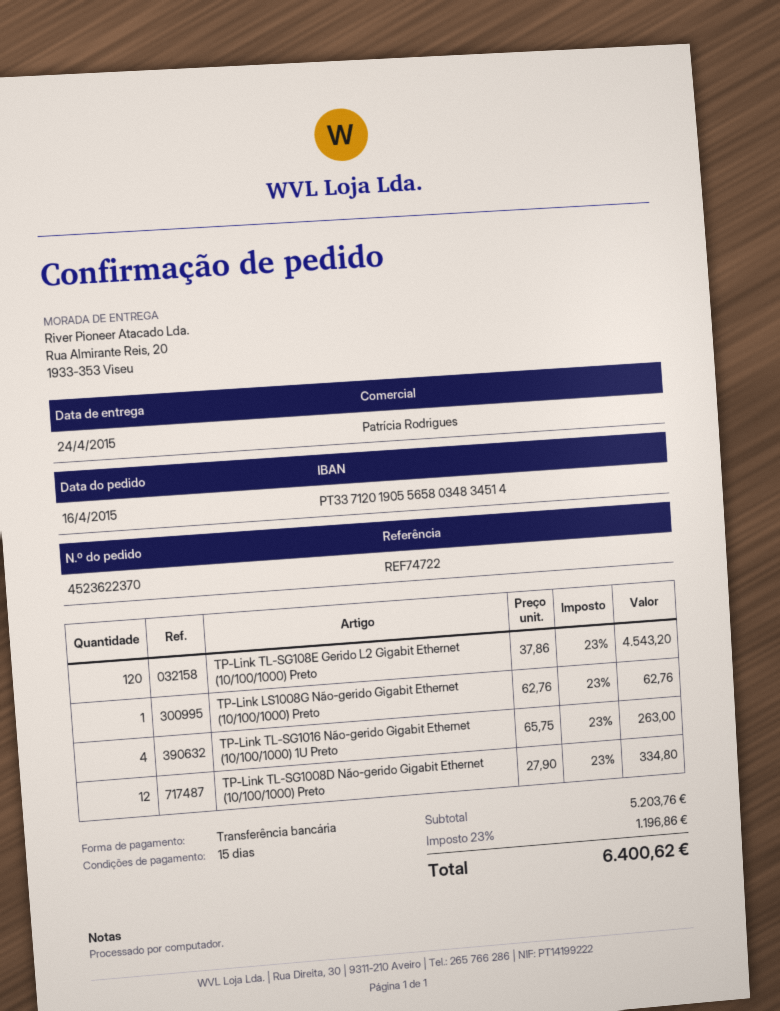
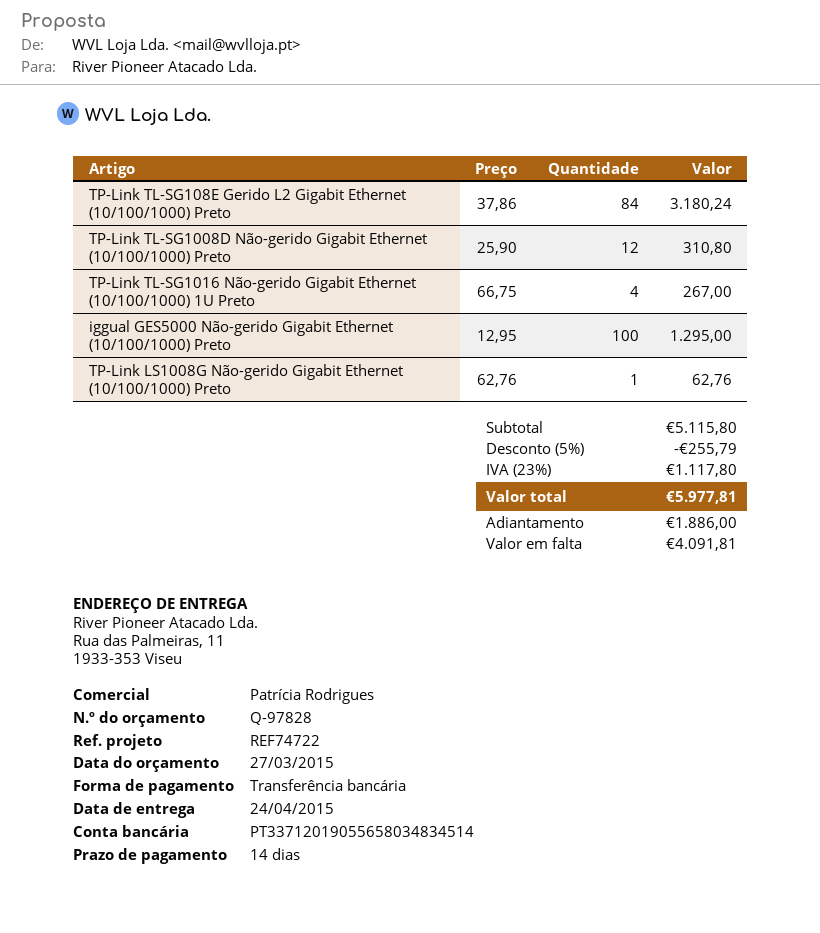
payment terms: 15 days -> 14 days
ship to: Rua Almirante Reis, 20, 1933-353 Viseu -> Rua das Palmeiras, 11, 1933-353 Viseu
TP-Link TL-SG108E Gerido L2 Gigabit Ethernet (10/100/1000) Preto: 120 x 37.86 = 4543.20 -> 84 x 37.86 = 3180.24
TP-Link TL-SG1016 Não-gerido Gigabit Ethernet (10/100/1000) 1U Preto: 4 x 65.75 = 263.00 -> 4 x 66.75 = 267.00
TP-Link TL-SG1008D Não-gerido Gigabit Ethernet (10/100/1000) Preto: 12 x 27.90 = 334.80 -> 12 x 25.90 = 310.80
iggual GES5000 Não-gerido Gigabit Ethernet (10/100/1000) Preto: none -> 100 x 12.95 = 1295.00
subtotal: 5203.76 -> 5115.80
discount: none -> 5% = 255.79
tax: 23% = 1196.86 -> 23% = 1117.80
total: 6400.62 -> 5977.81

